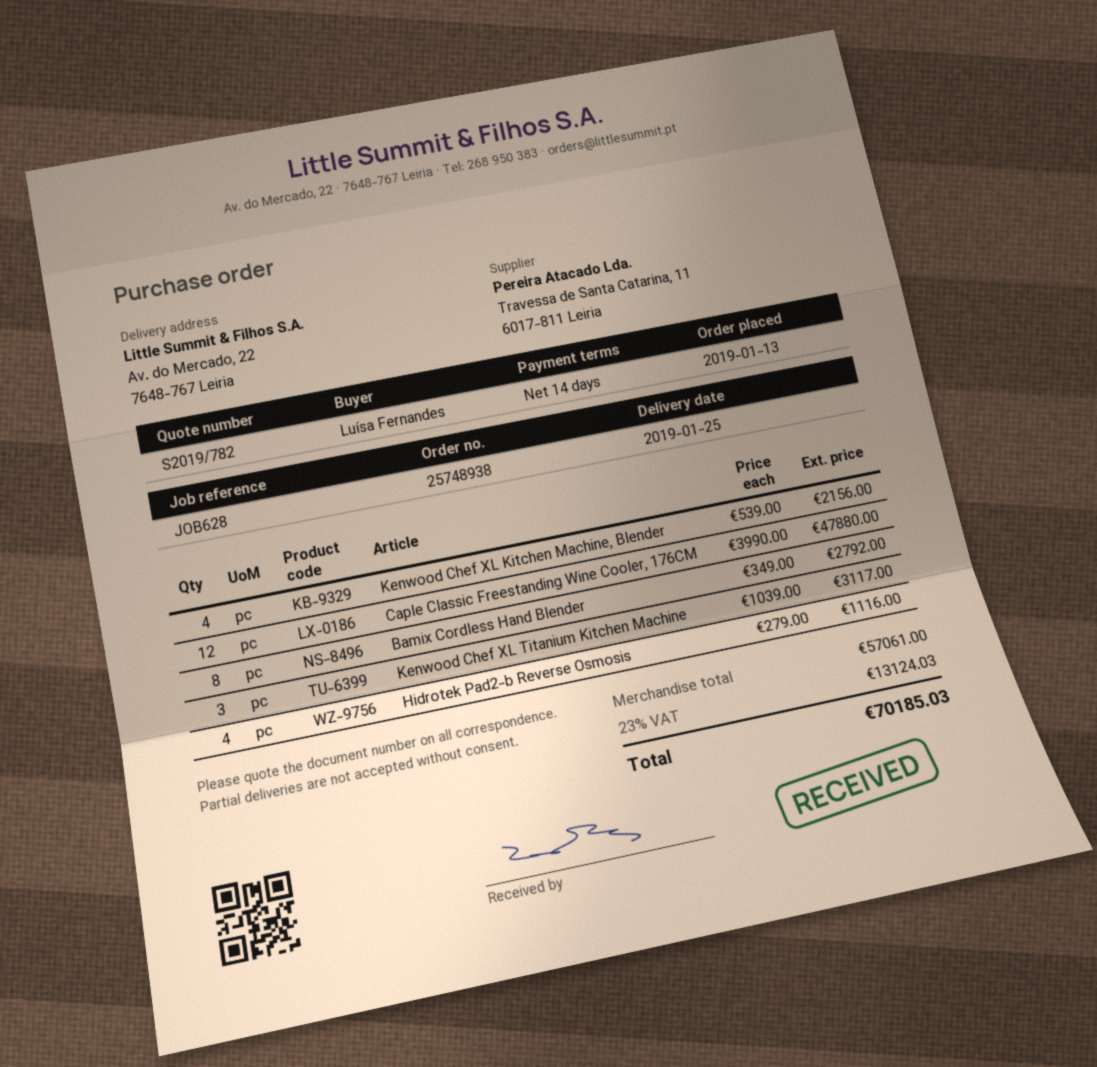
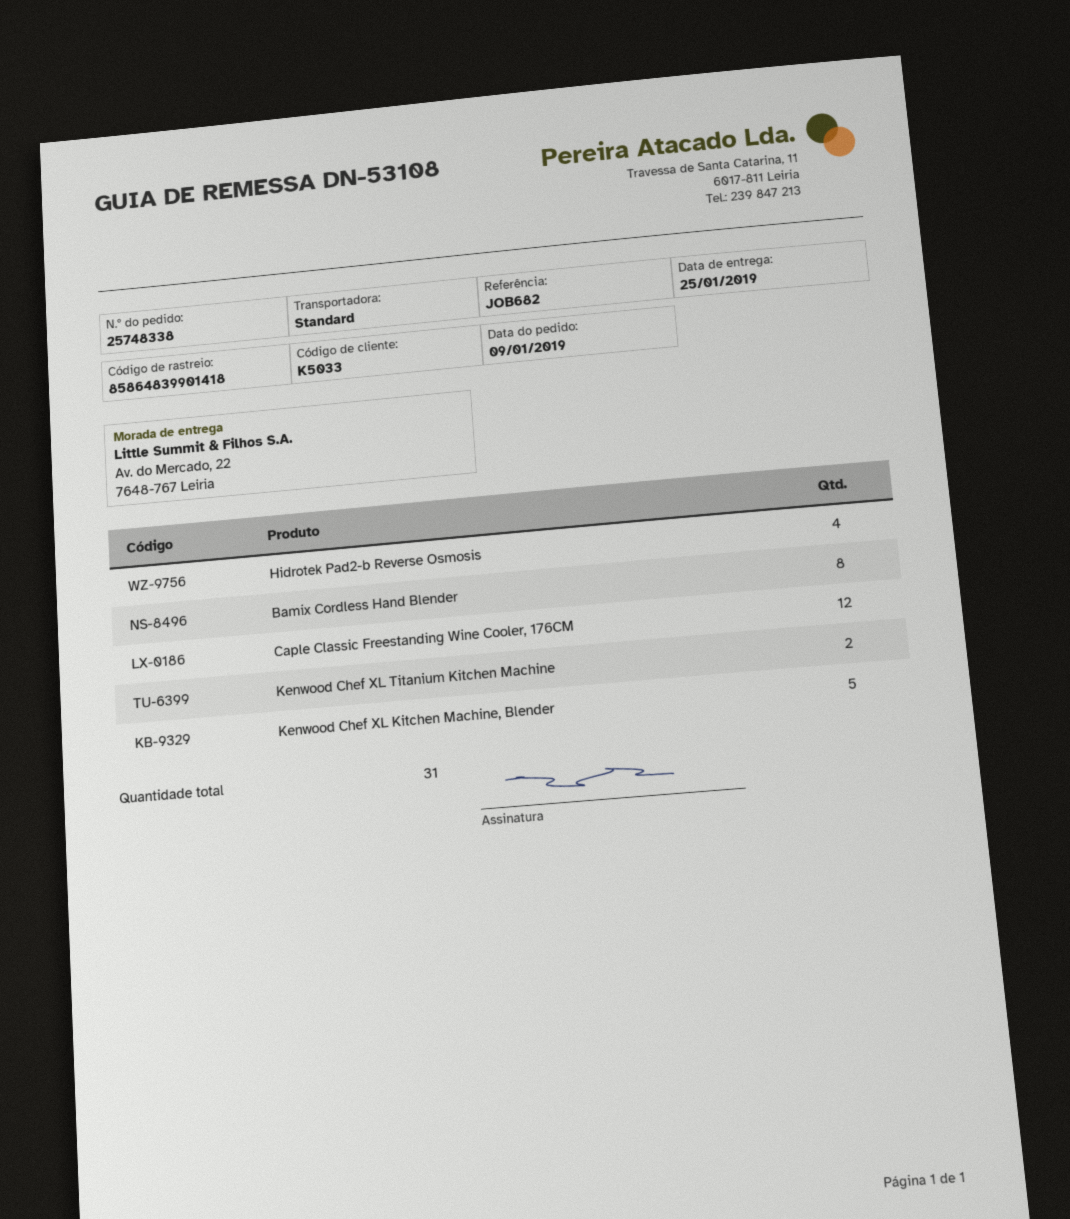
order number: 25748938 -> 25748338
order date: 2019-01-13 -> 2019-01-09
reference: JOB628 -> JOB682
Kenwood Chef XL Kitchen Machine, Blender: 4 -> 5
Kenwood Chef XL Titanium Kitchen Machine: 3 -> 2

